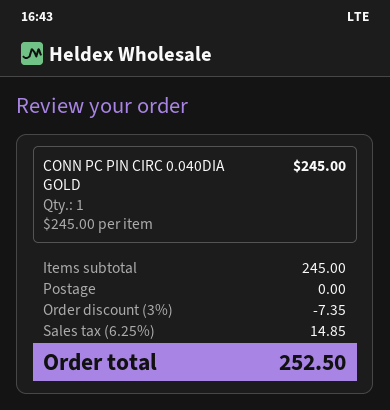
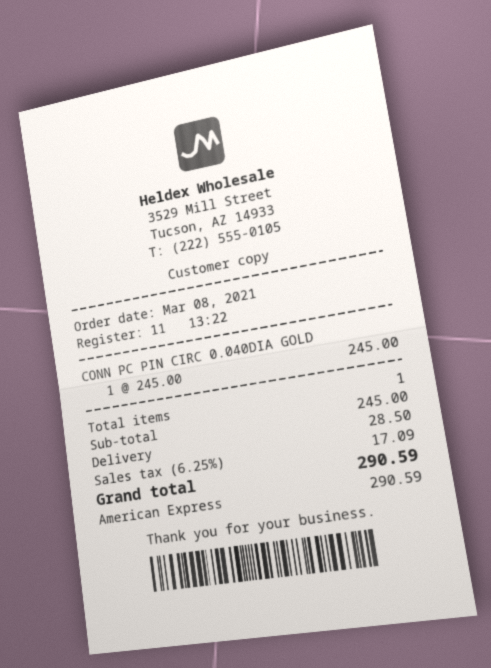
discount: 3% = 7.35 -> none
shipping: 0.00 -> 28.50
tax: 6.25% = 14.85 -> 6.25% = 17.09
total: 252.50 -> 290.59

